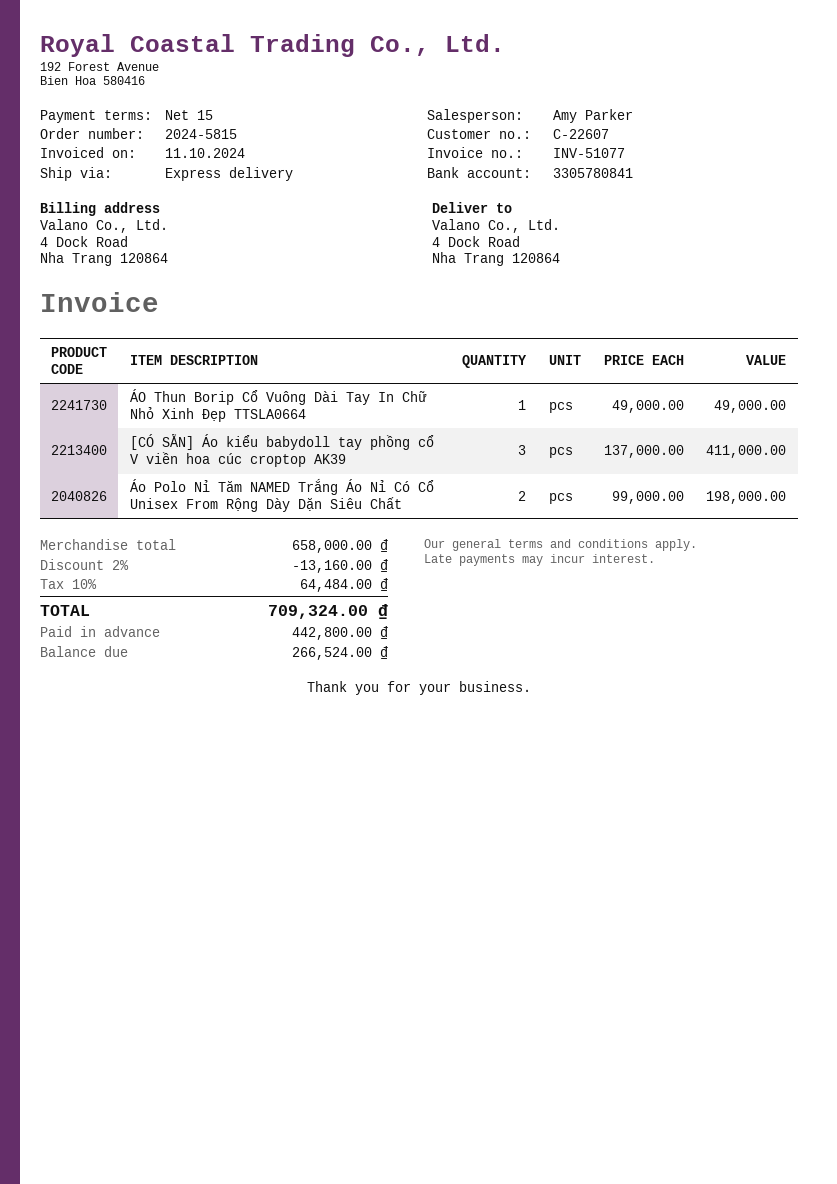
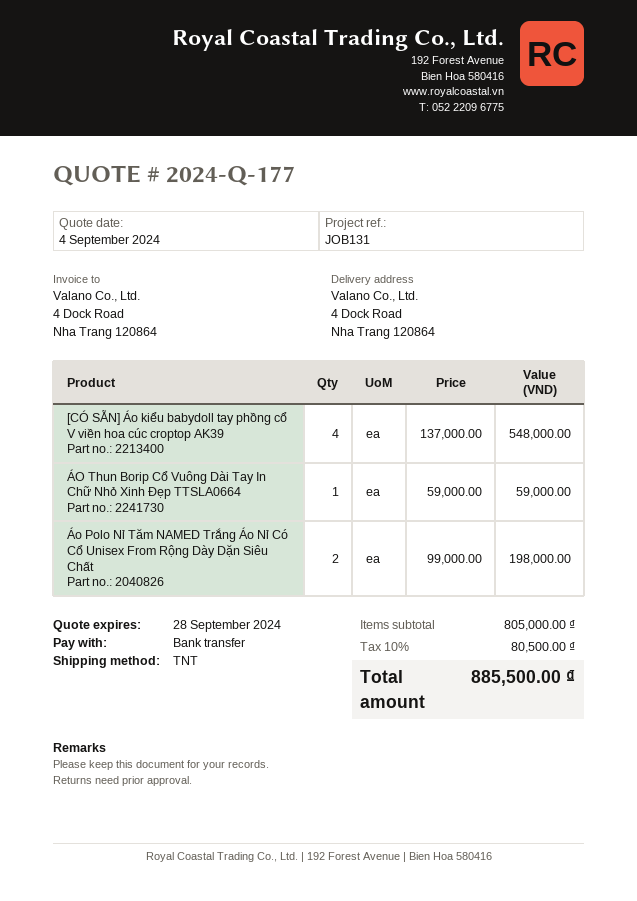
shipping method: express -> TNT
ÁO Thun Borip Cổ Vuông Dài Tay In Chữ Nhỏ Xinh Đẹp TTSLA0664: 1 x 49000.00 = 49000.00 -> 1 x 59000.00 = 59000.00
[CÓ SẴN] Áo kiểu babydoll tay phồng cổ V viền hoa cúc croptop AK39: 3 x 137000.00 = 411000.00 -> 4 x 137000.00 = 548000.00
subtotal: 658000.00 -> 805000.00
discount: 2% = 13160.00 -> none
tax: 10% = 64484.00 -> 10% = 80500.00
total: 709324.00 -> 885500.00

